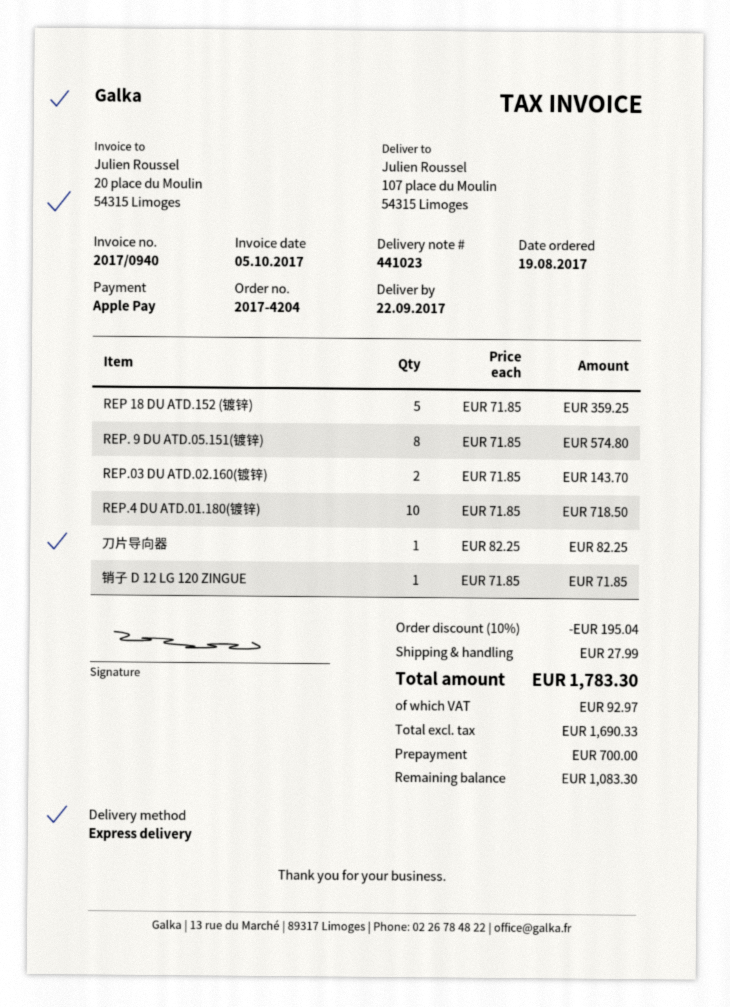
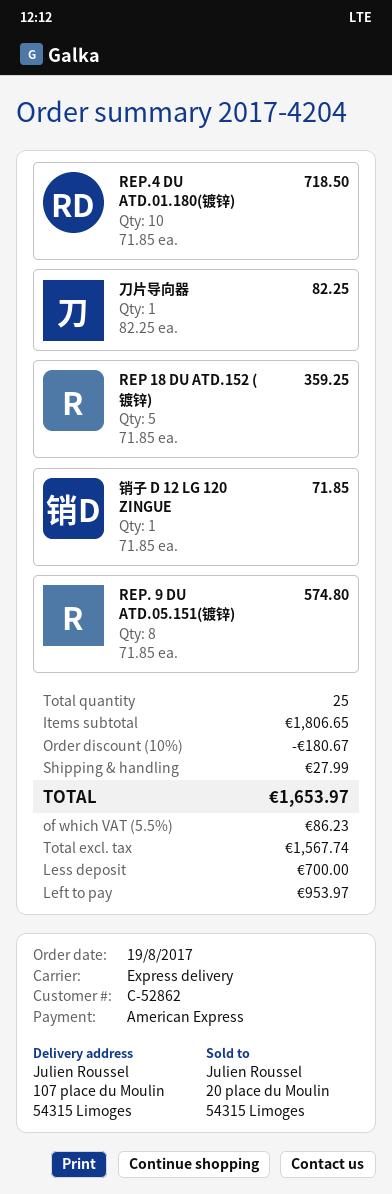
payment method: Apple Pay -> American Express
REP.03 DU ATD.02.160(镀锌): 2 x 71.85 = 143.70 -> none
discount: 10% = 195.04 -> 10% = 180.67
net: 1690.33 -> 1567.74
tax: 92.97 -> 86.23
total: 1783.30 -> 1653.97
balance: 1083.30 -> 953.97

